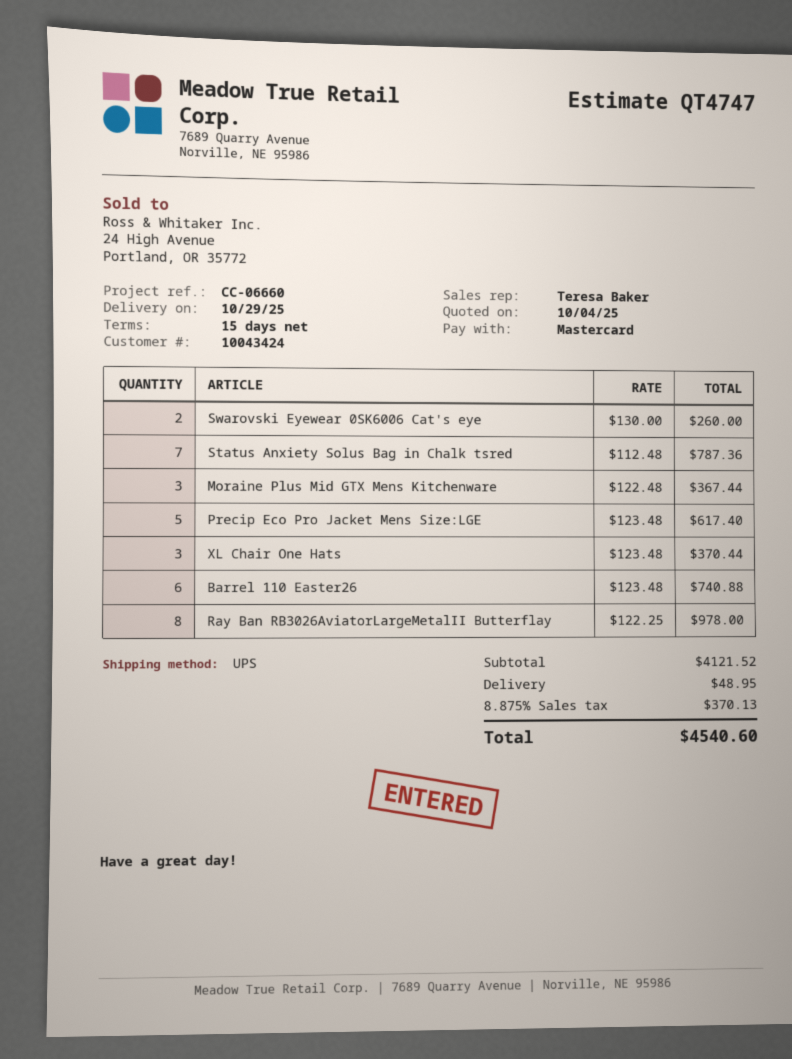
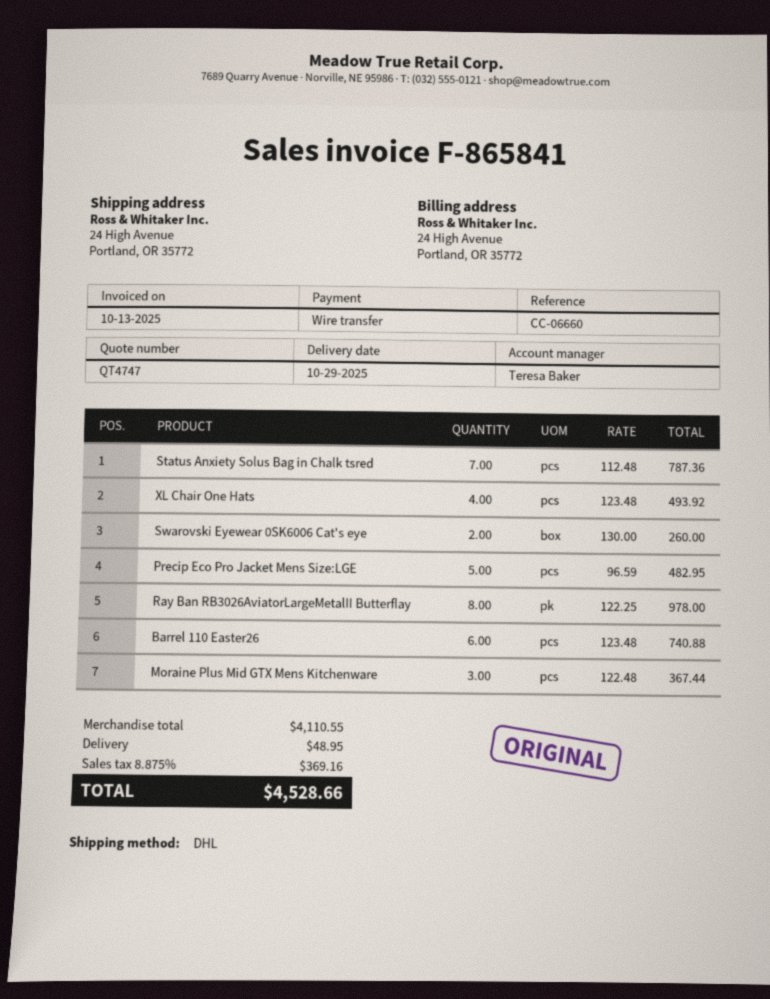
payment method: Mastercard -> bank transfer
shipping method: UPS -> DHL
Precip Eco Pro Jacket Mens Size:LGE: 5 x 123.48 = 617.40 -> 5 x 96.59 = 482.95
XL Chair One Hats: 3 x 123.48 = 370.44 -> 4 x 123.48 = 493.92
subtotal: 4121.52 -> 4110.55
tax: 8.875% = 370.13 -> 8.875% = 369.16
total: 4540.60 -> 4528.66

